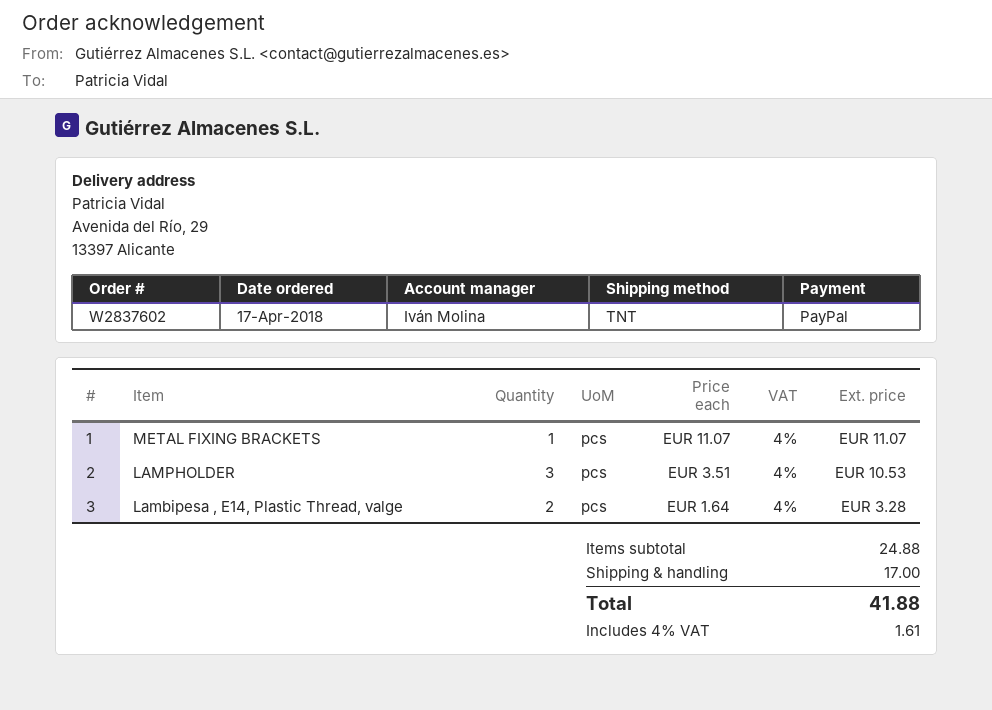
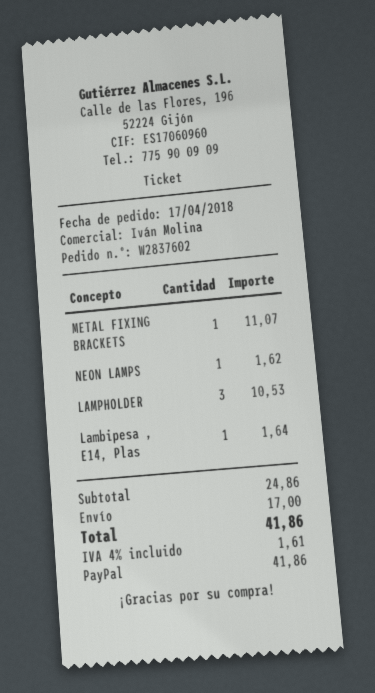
Lambipesa , E14, Plastic Thread, valge: 2 for 3.28 -> 1 for 1.64
NEON LAMPS: none -> 1 for 1.62
subtotal: 24.88 -> 24.86
total: 41.88 -> 41.86

